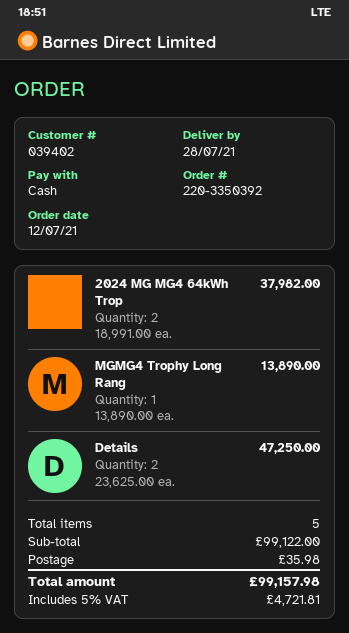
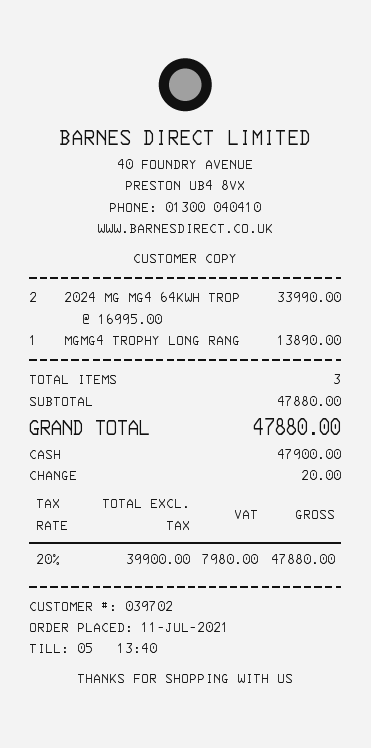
order date: 2021-07-12 -> 2021-07-11
customer number: 039402 -> 039702
2024 MG MG4 64kWh Trop: 2 x 18991.00 = 37982.00 -> 2 x 16995.00 = 33990.00
Details: 2 x 23625.00 = 47250.00 -> none
total quantity: 5 -> 3
subtotal: 99122.00 -> 47880.00
shipping: 35.98 -> none
tax: 5% = 4721.81 -> 20% = 7980.00
total: 99157.98 -> 47880.00

